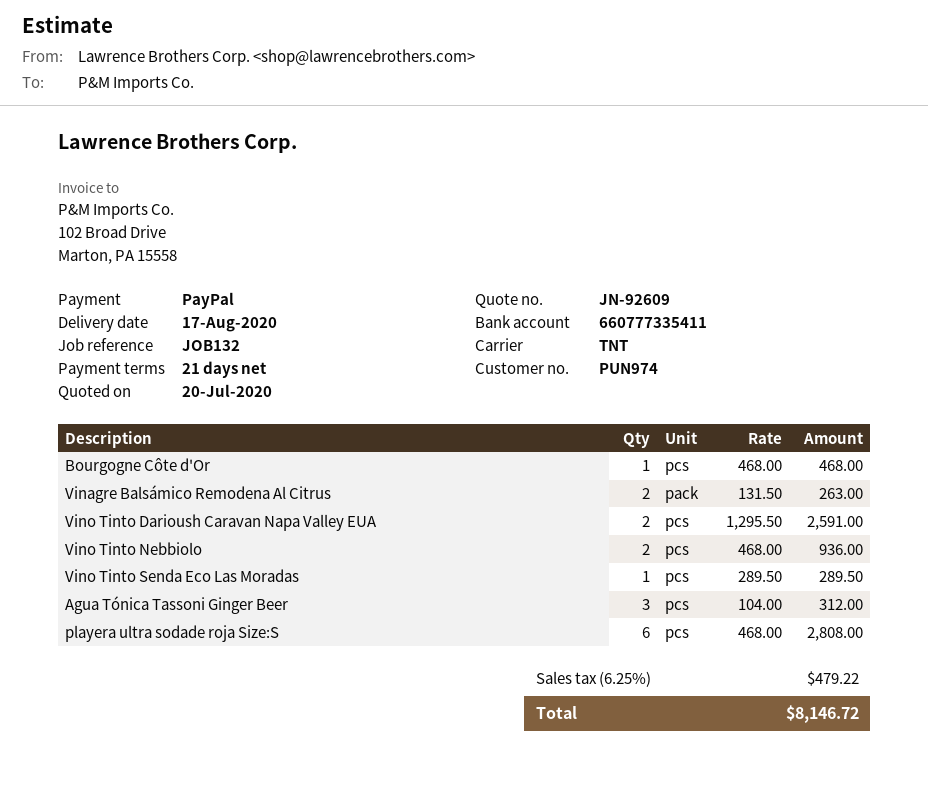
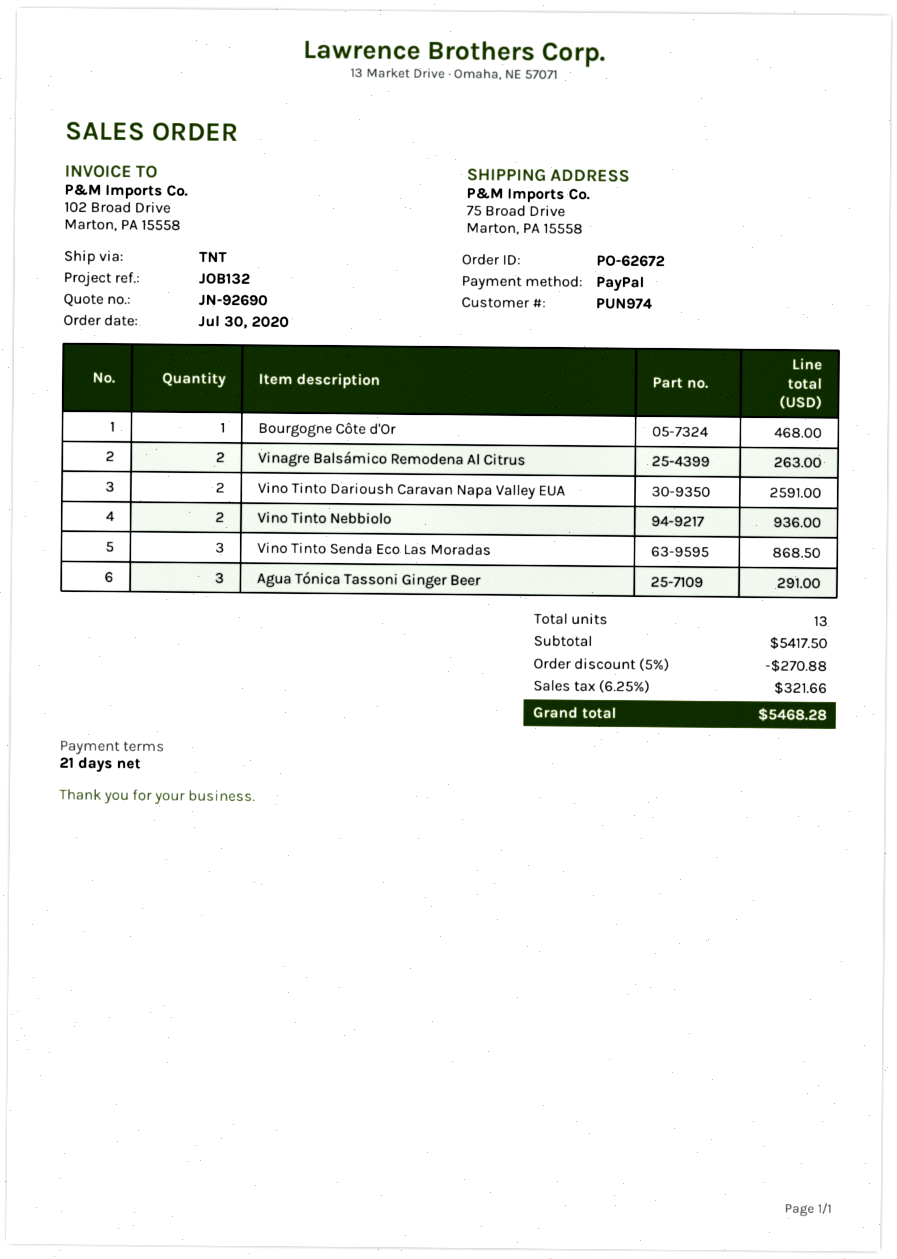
quote number: JN-92609 -> JN-92690
Vino Tinto Senda Eco Las Moradas: 1 for 289.50 -> 3 for 868.50
Agua Tónica Tassoni Ginger Beer: 3 for 312.00 -> 3 for 291.00
playera ultra sodade roja Size:S: 6 for 2808.00 -> none
discount: none -> 5% = 270.88
tax: 6.25% = 479.22 -> 6.25% = 321.66
total: 8146.72 -> 5468.28

